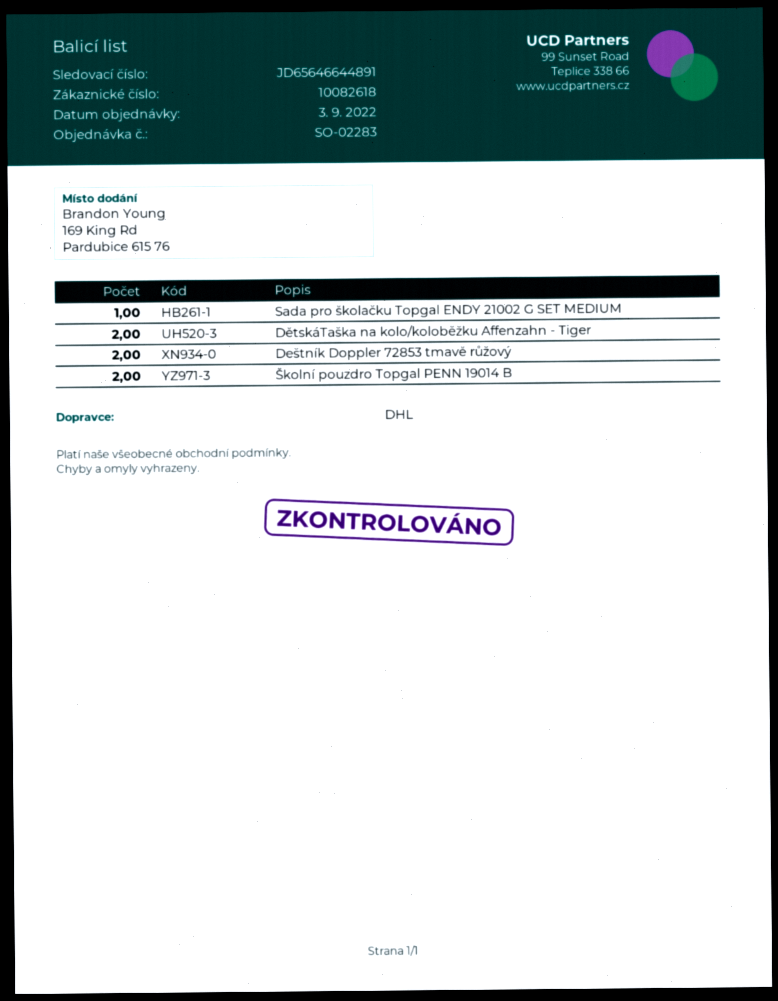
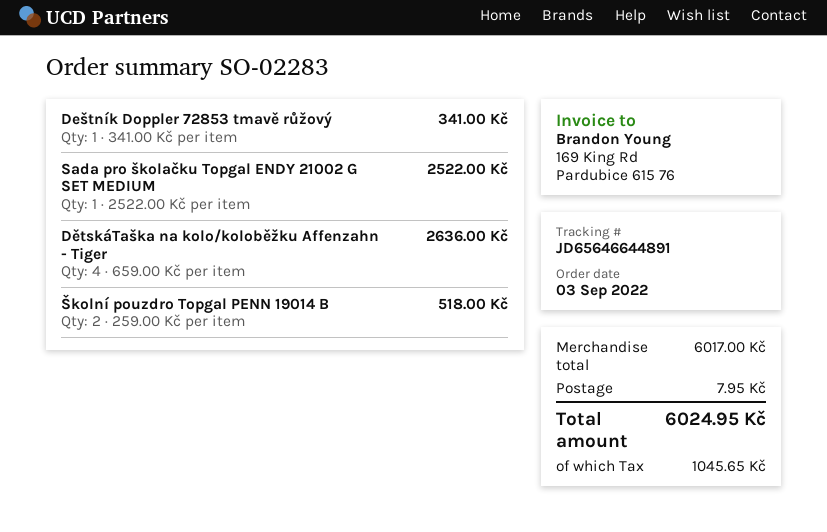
DětskáTaška na kolo/koloběžku Affenzahn - Tiger: 2 -> 4
Deštník Doppler 72853 tmavě růžový: 2 -> 1

